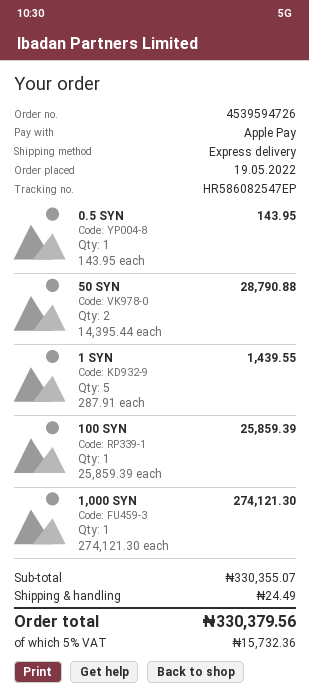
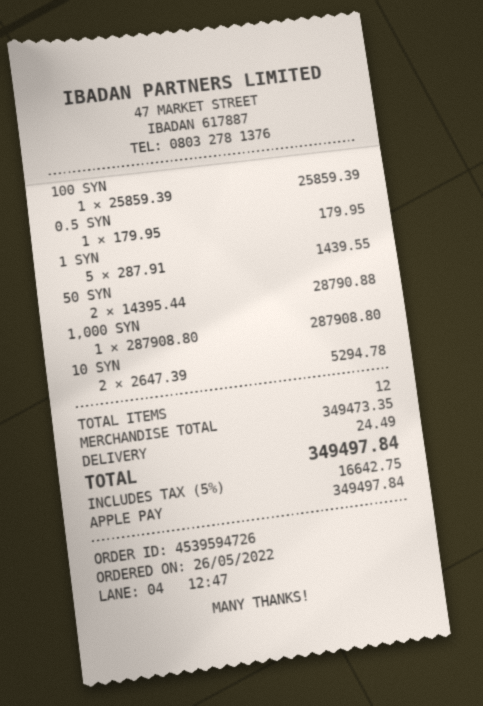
order date: 2022-05-19 -> 2022-05-26
0.5 SYN: 1 x 143.95 = 143.95 -> 1 x 179.95 = 179.95
1,000 SYN: 1 x 274121.30 = 274121.30 -> 1 x 287908.80 = 287908.80
10 SYN: none -> 2 x 2647.39 = 5294.78
subtotal: 330355.07 -> 349473.35
tax: 5% = 15732.36 -> 5% = 16642.75
total: 330379.56 -> 349497.84

